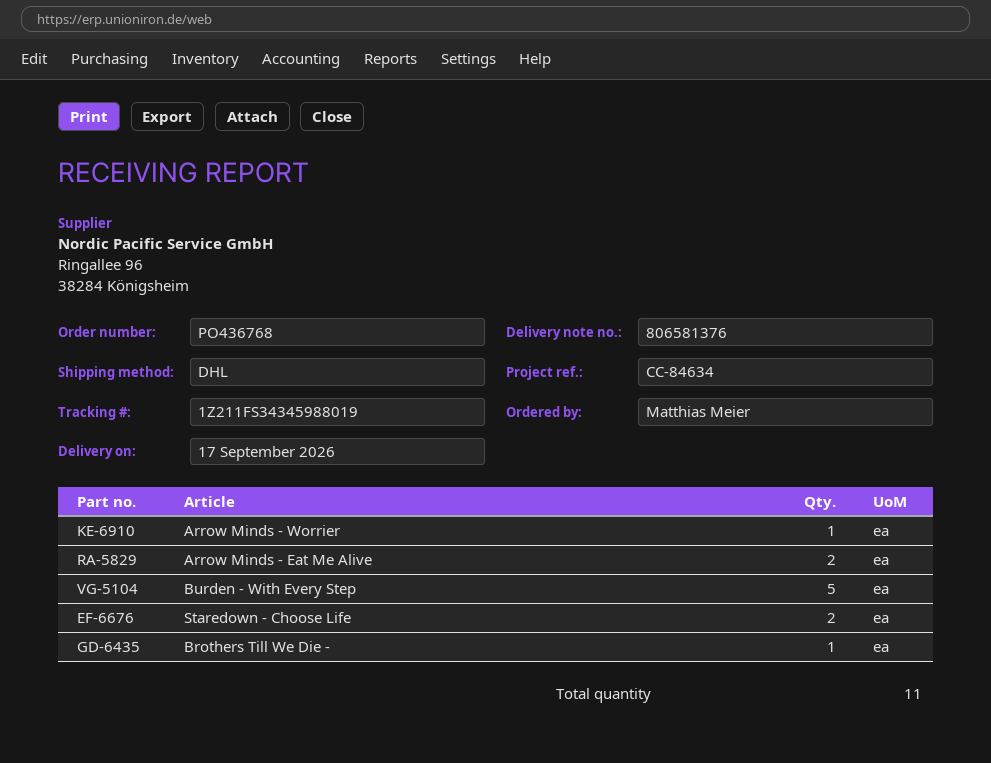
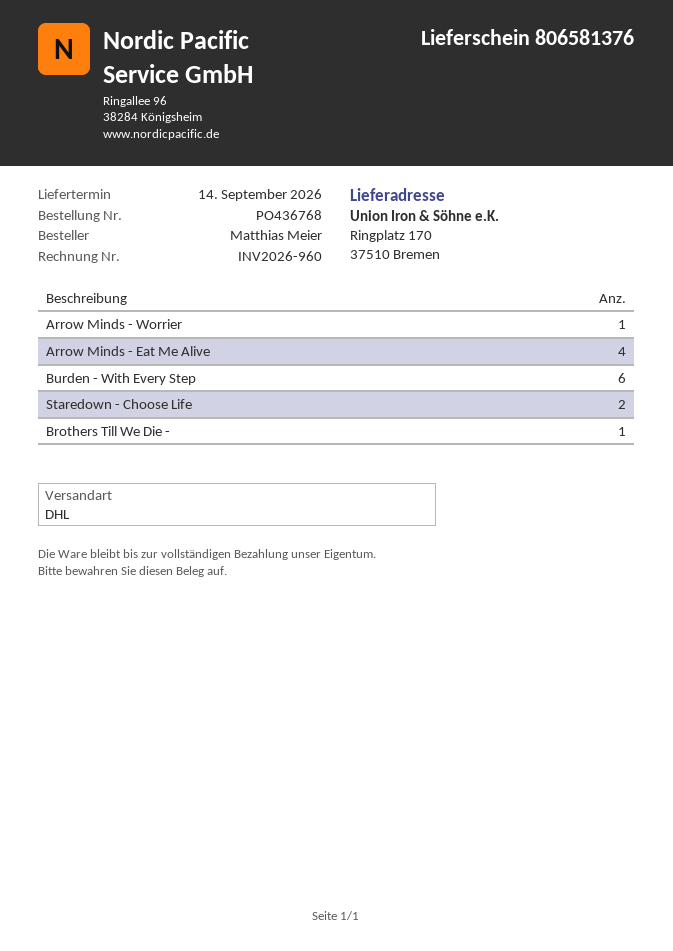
delivery date: 2026-09-17 -> 2026-09-14
Arrow Minds - Eat Me Alive: 2 -> 4
Burden - With Every Step: 5 -> 6

